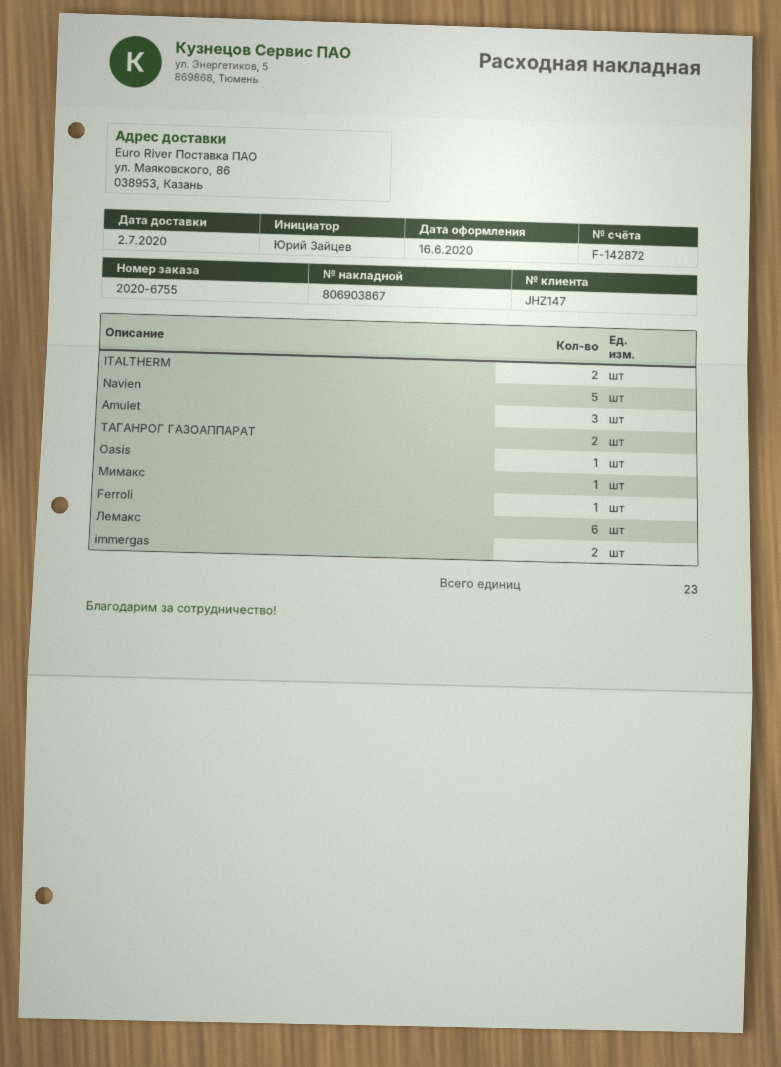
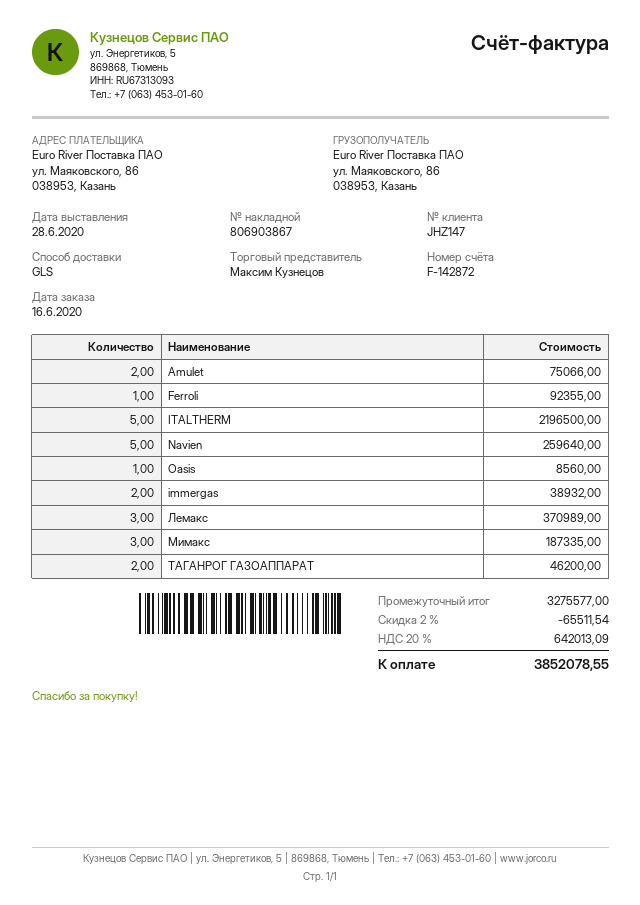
ITALTHERM: 2 -> 5
Amulet: 3 -> 2
Мимакс: 1 -> 3
Лемакс: 6 -> 3

